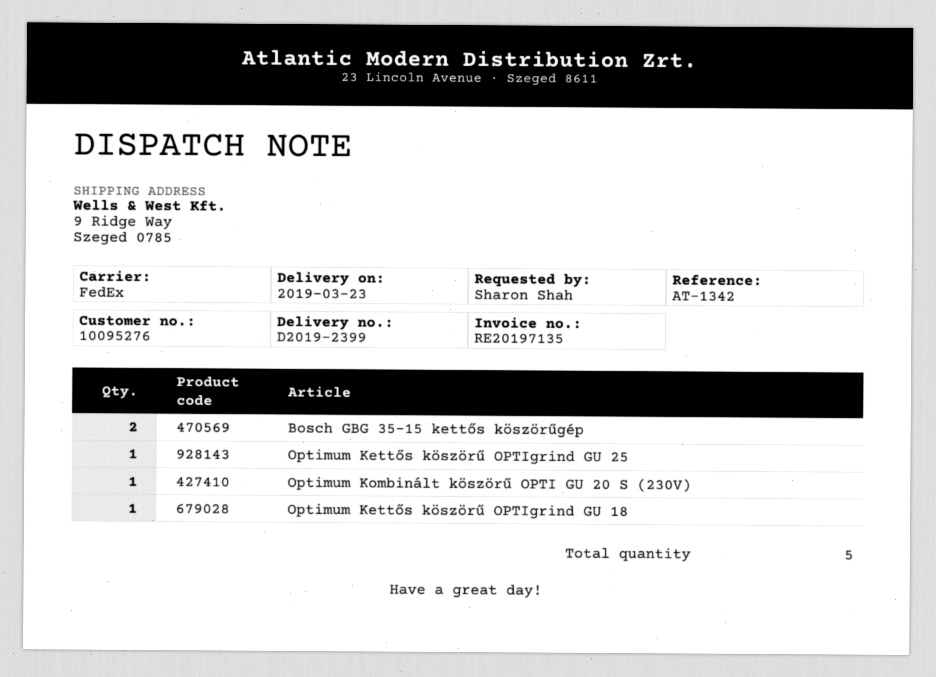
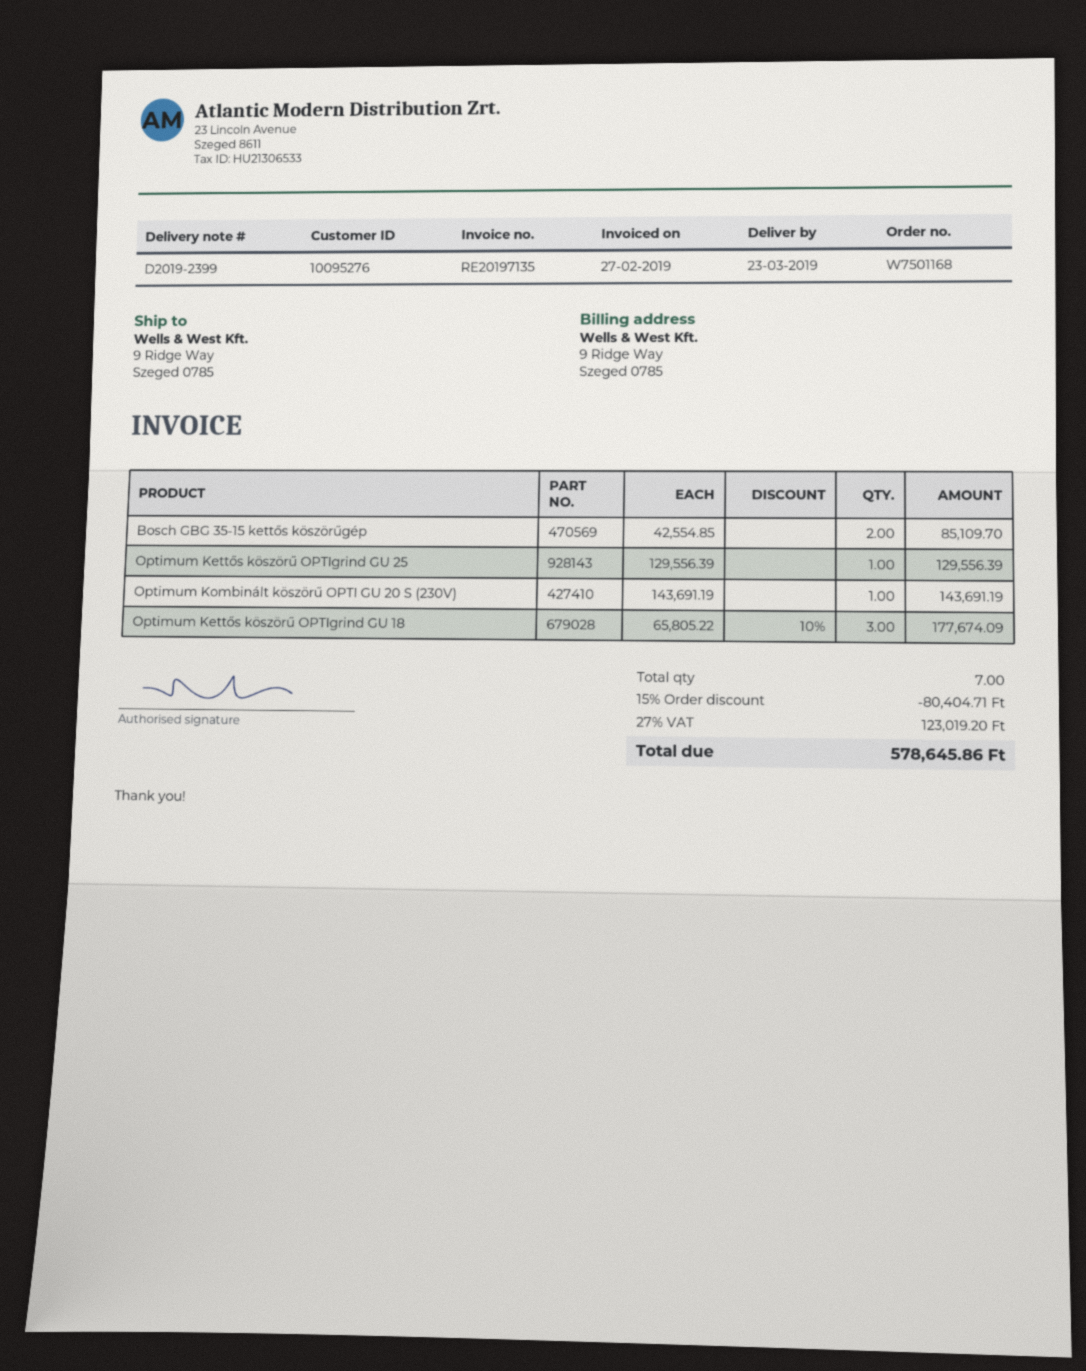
Optimum Kettős köszörű OPTIgrind GU 18: 1 -> 3
total quantity: 5 -> 7

